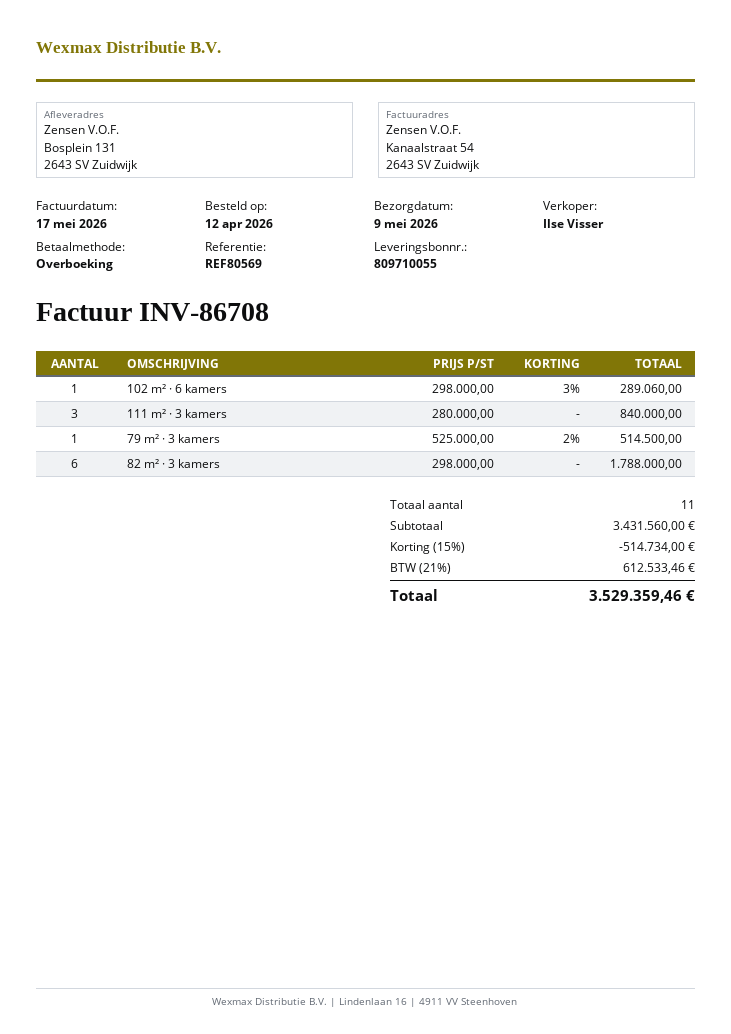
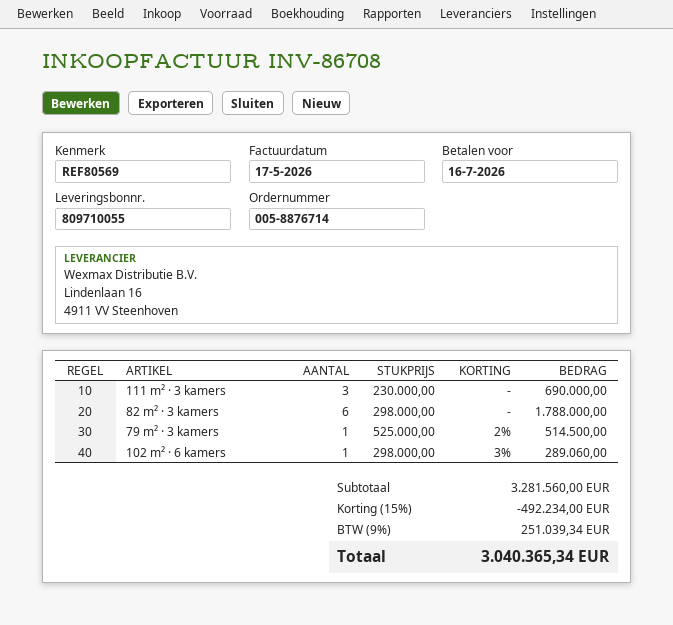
111 m² · 3 kamers: 3 x 280000.00 = 840000.00 -> 3 x 230000.00 = 690000.00
subtotal: 3431560.00 -> 3281560.00
discount: 15% = 514734.00 -> 15% = 492234.00
tax: 21% = 612533.46 -> 9% = 251039.34
total: 3529359.46 -> 3040365.34

